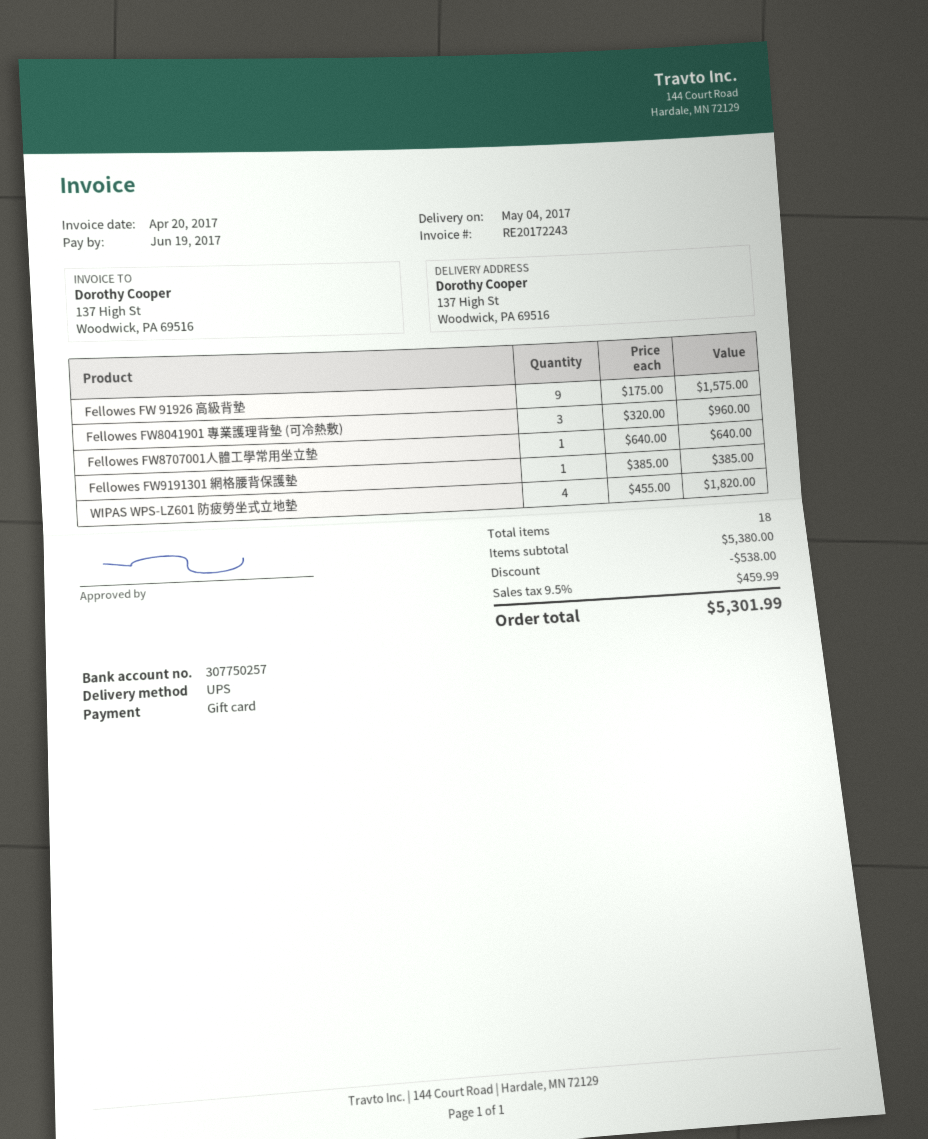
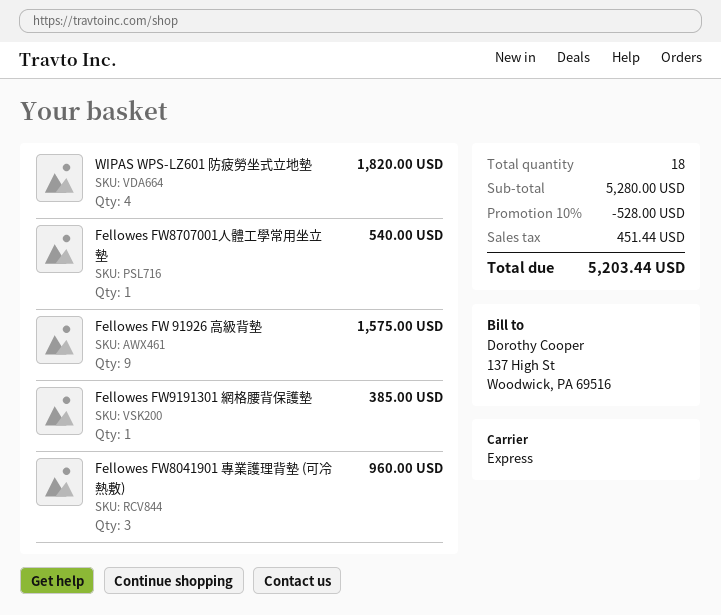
shipping method: UPS -> express
Fellowes FW8707001人體工學常用坐立墊: 1 for 640.00 -> 1 for 540.00
subtotal: 5380.00 -> 5280.00
discount: 538.00 -> 528.00
tax: 459.99 -> 451.44
total: 5301.99 -> 5203.44

